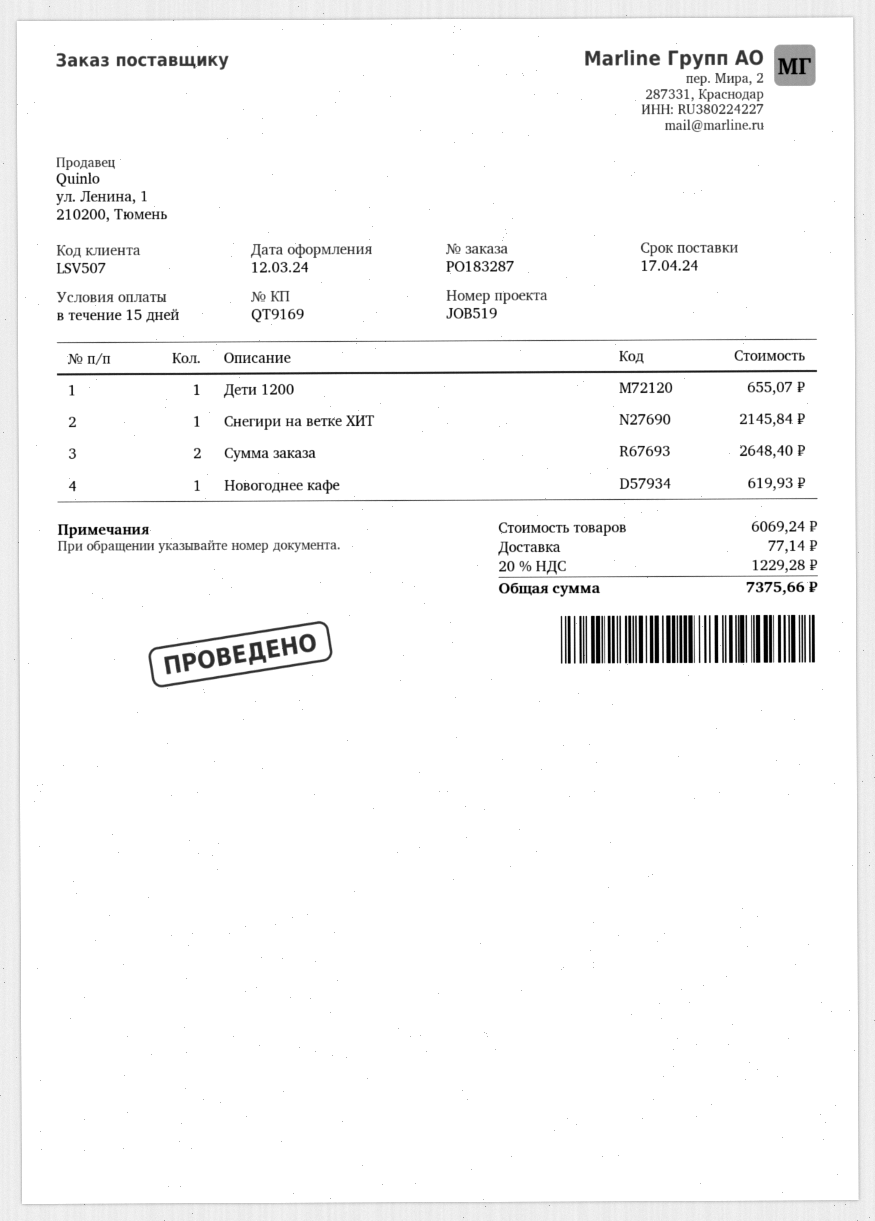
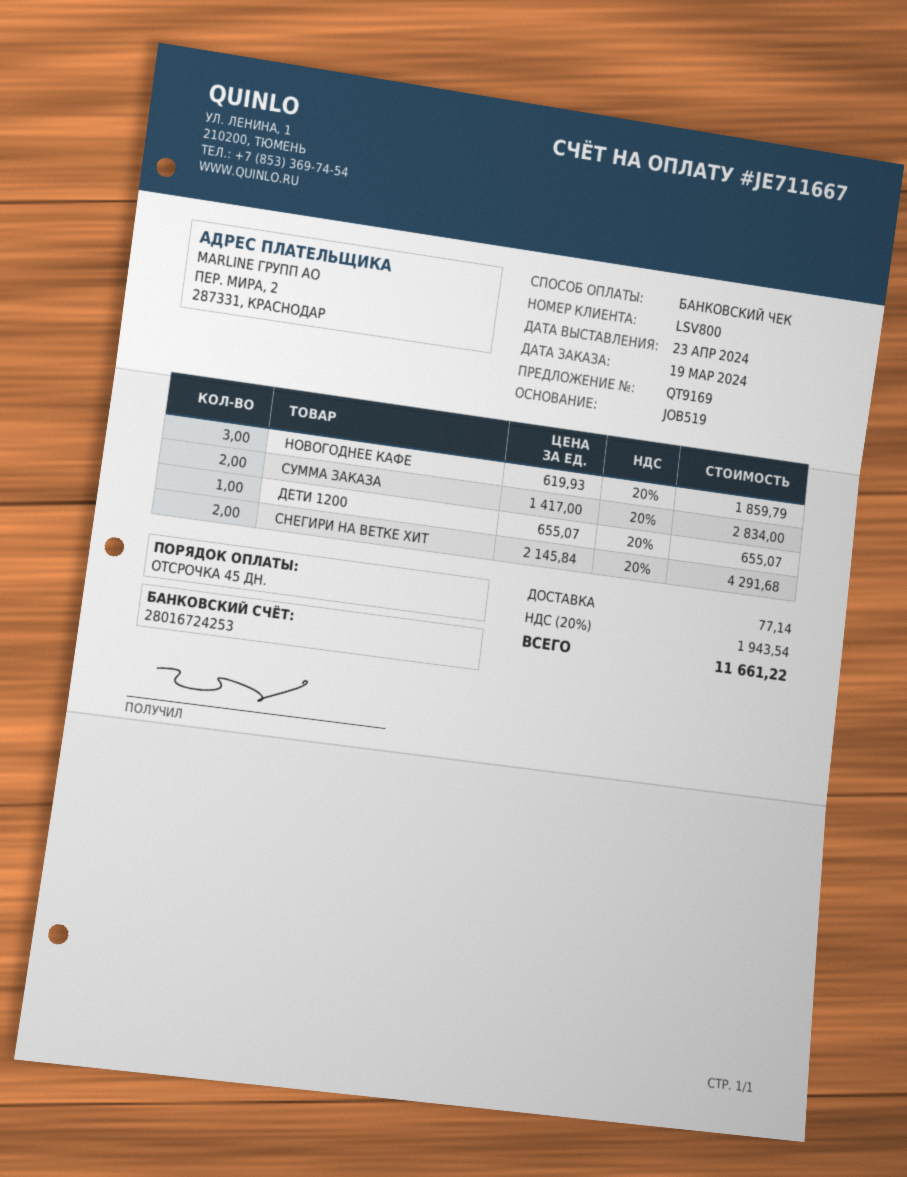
order date: 2024-03-12 -> 2024-03-19
payment terms: 15 days -> 45 days
customer number: LSV507 -> LSV800
Снегири на ветке ХИТ: 1 for 2145.84 -> 2 for 4291.68
Сумма заказа: 2 for 2648.40 -> 2 for 2834.00
Новогоднее кафе: 1 for 619.93 -> 3 for 1859.79
tax: 20% = 1229.28 -> 20% = 1943.54
total: 7375.66 -> 11661.22

